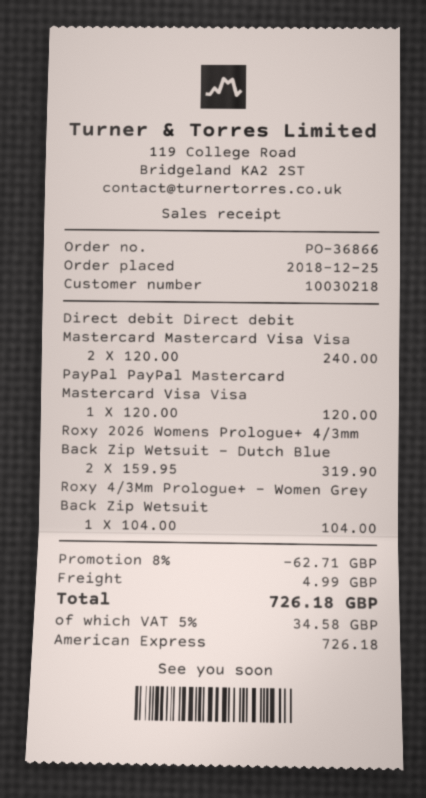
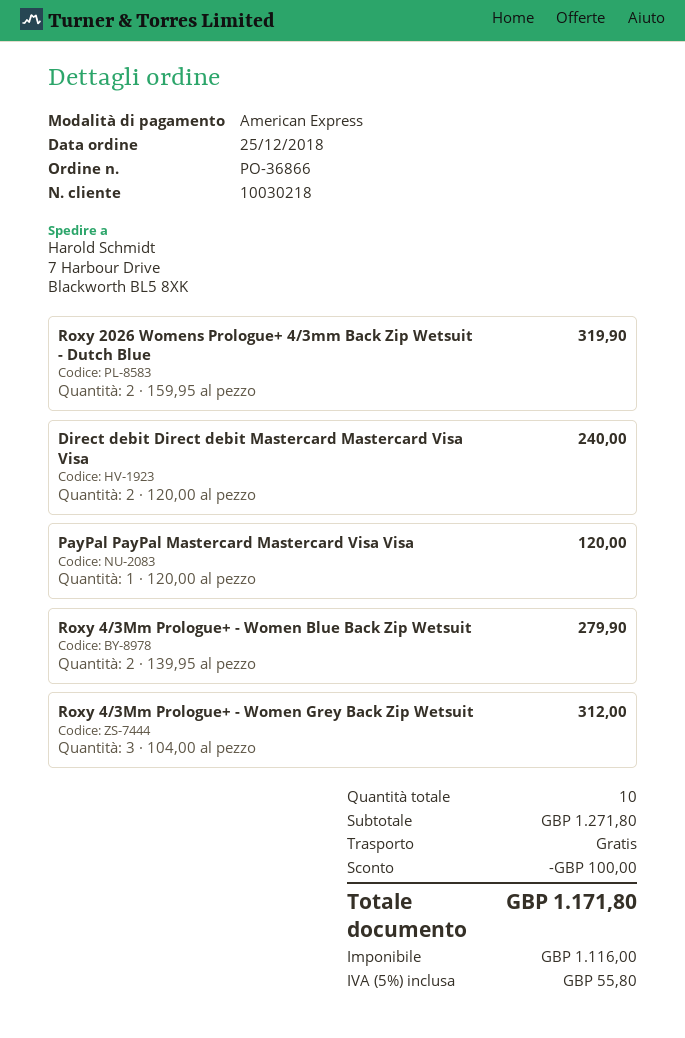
Roxy 4/3Mm Prologue+ - Women Grey Back Zip Wetsuit: 1 x 104.00 = 104.00 -> 3 x 104.00 = 312.00
Roxy 4/3Mm Prologue+ - Women Blue Back Zip Wetsuit: none -> 2 x 139.95 = 279.90
discount: 62.71 -> 100.00
shipping: 4.99 -> 0.00
tax: 5% = 34.58 -> 5% = 55.80
total: 726.18 -> 1171.80

